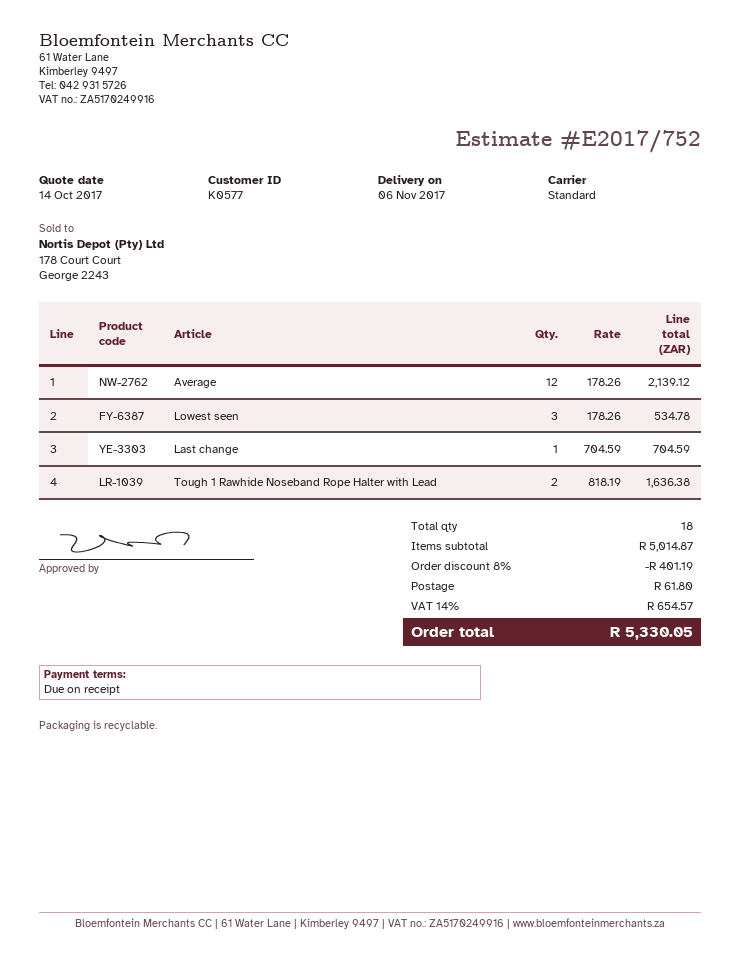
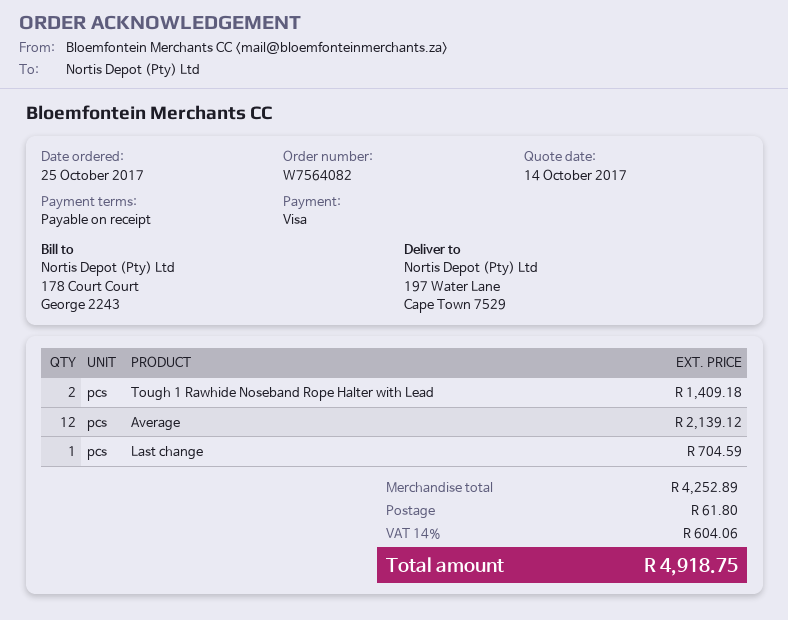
Lowest seen: 3 for 534.78 -> none
Tough 1 Rawhide Noseband Rope Halter with Lead: 2 for 1636.38 -> 2 for 1409.18
subtotal: 5014.87 -> 4252.89
discount: 8% = 401.19 -> none
tax: 14% = 654.57 -> 14% = 604.06
total: 5330.05 -> 4918.75

